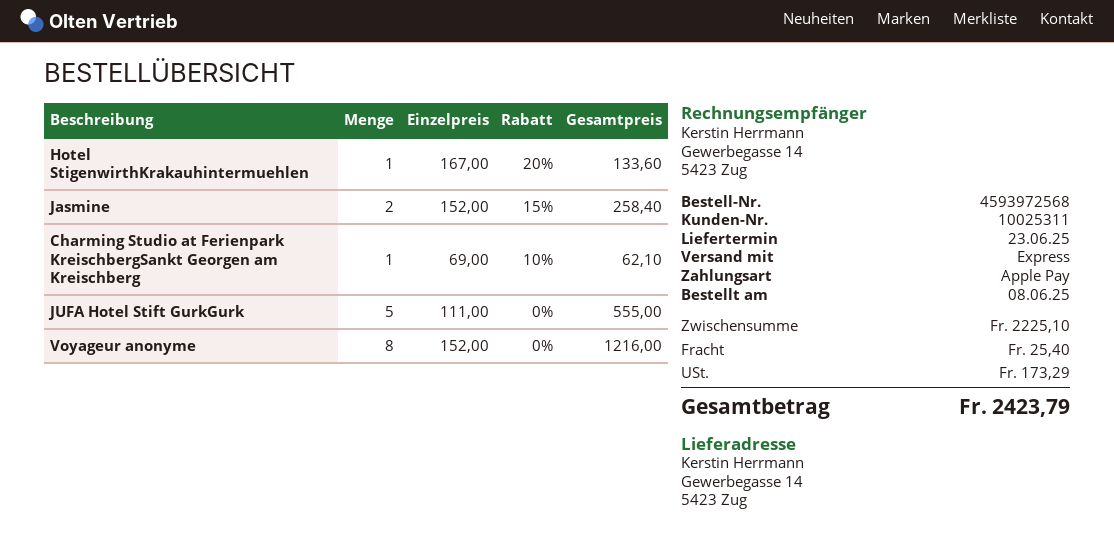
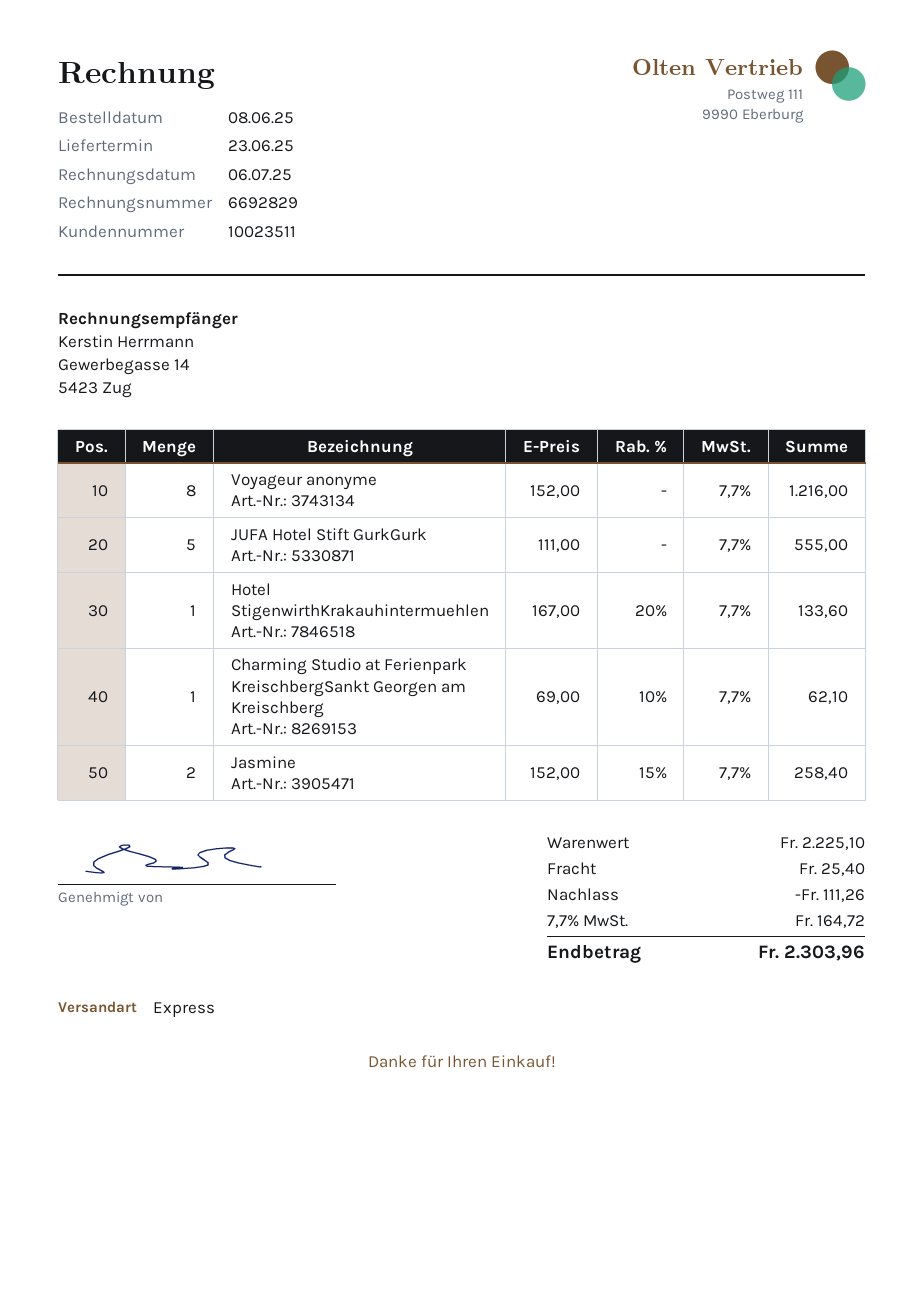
customer number: 10025311 -> 10023511
discount: none -> 111.26
tax: 173.29 -> 164.72
total: 2423.79 -> 2303.96

